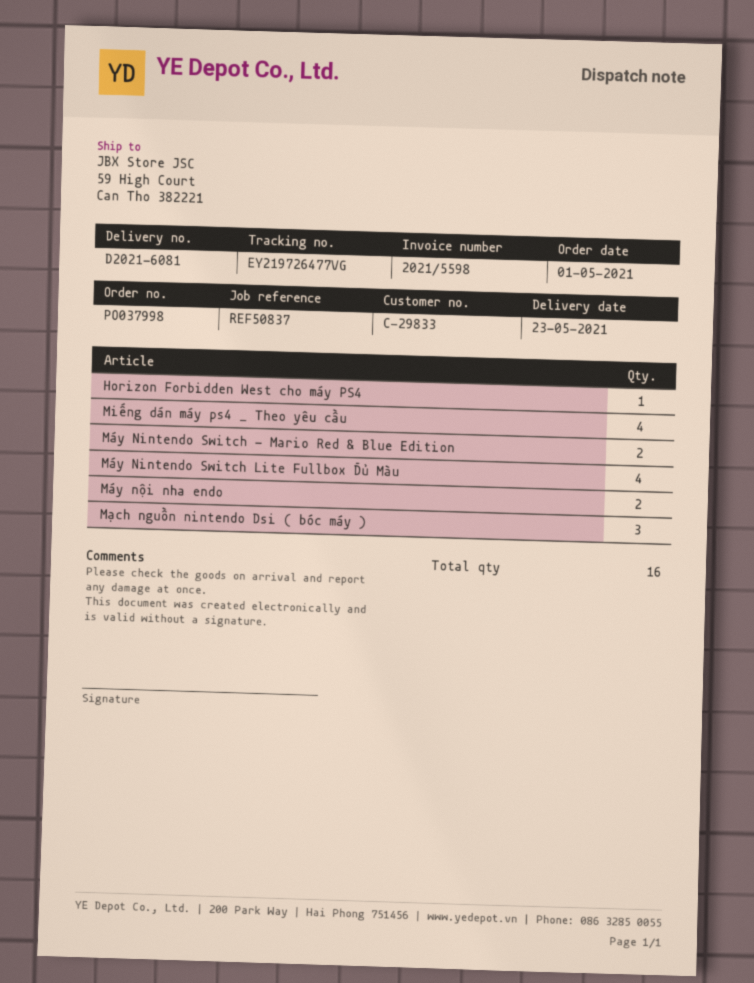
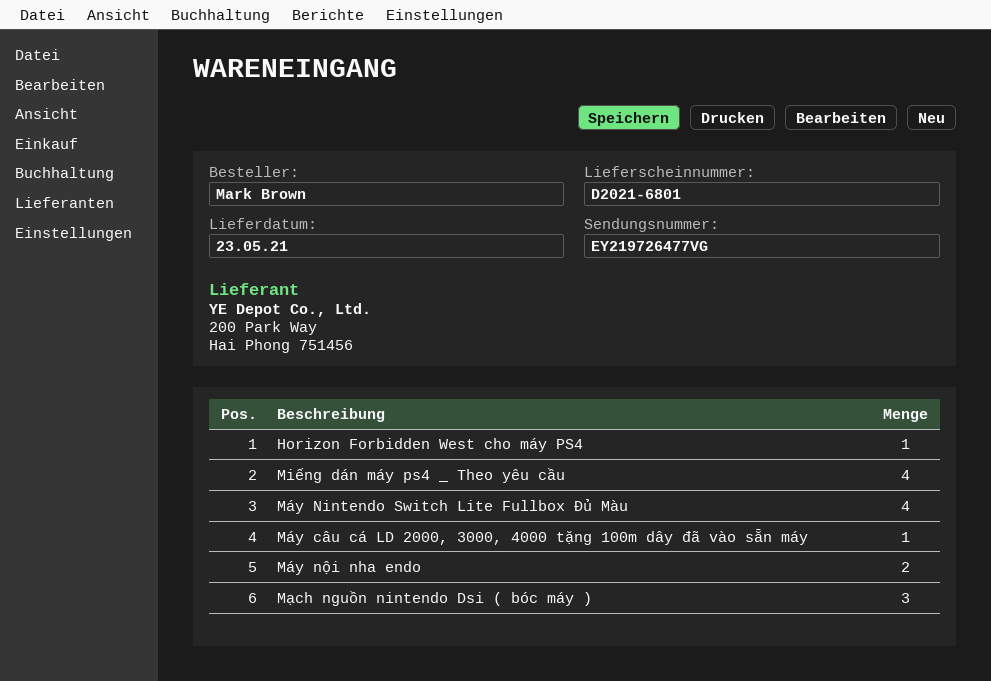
delivery note number: D2021-6081 -> D2021-6801
Máy Nintendo Switch - Mario Red & Blue Edition: 2 -> none
Máy câu cá LD 2000, 3000, 4000 tặng 100m dây đã vào sẵn máy: none -> 1

